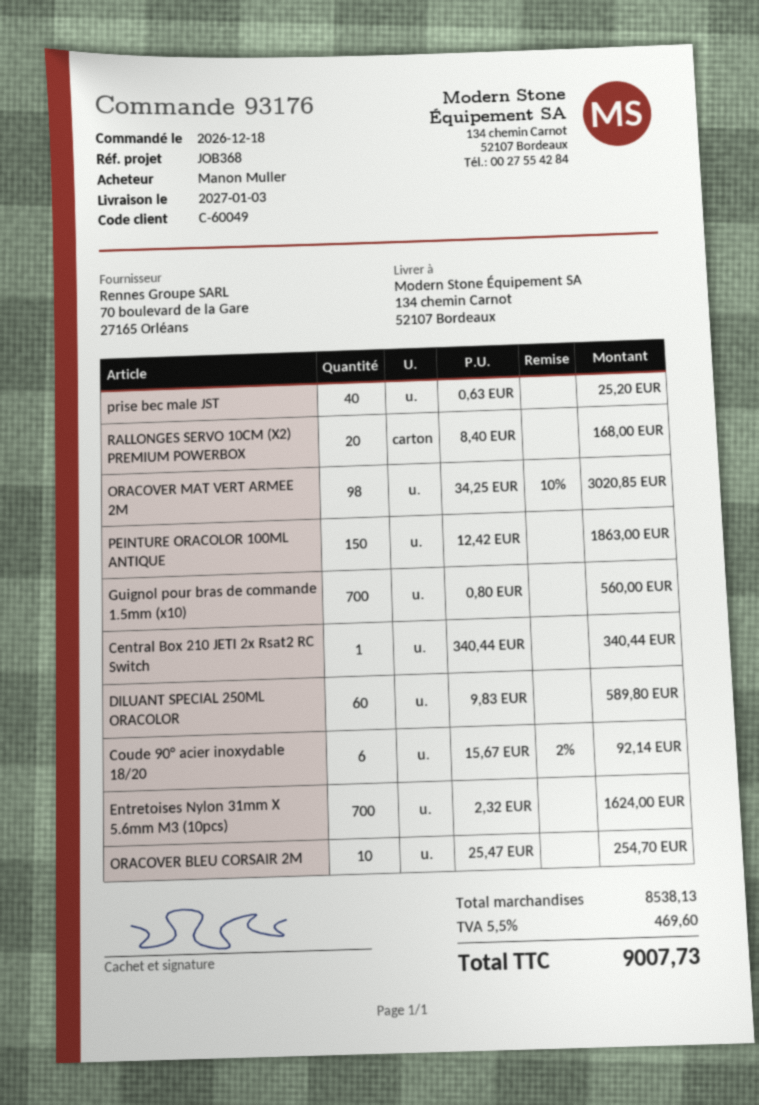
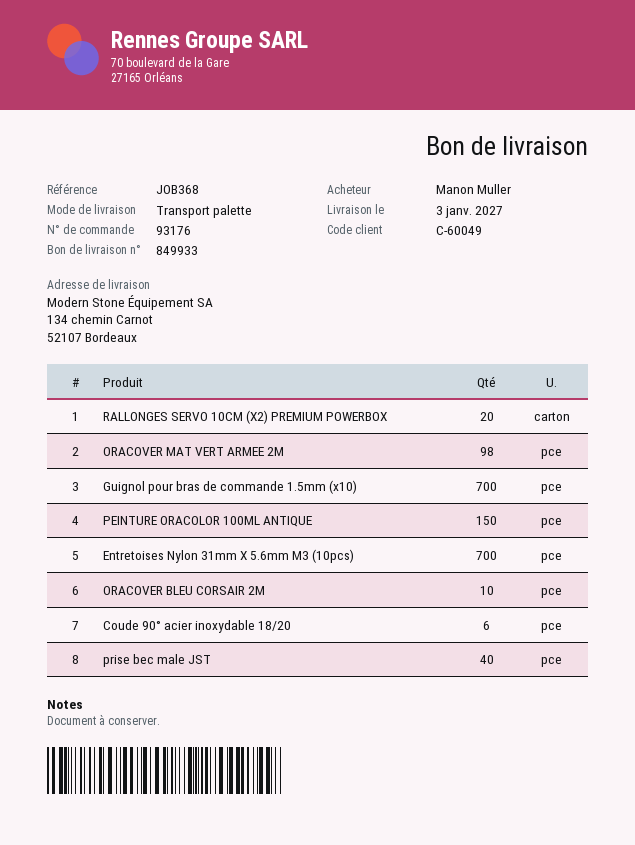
Central Box 210 JETI 2x Rsat2 RC Switch: 1 -> none
DILUANT SPECIAL 250ML ORACOLOR: 60 -> none

